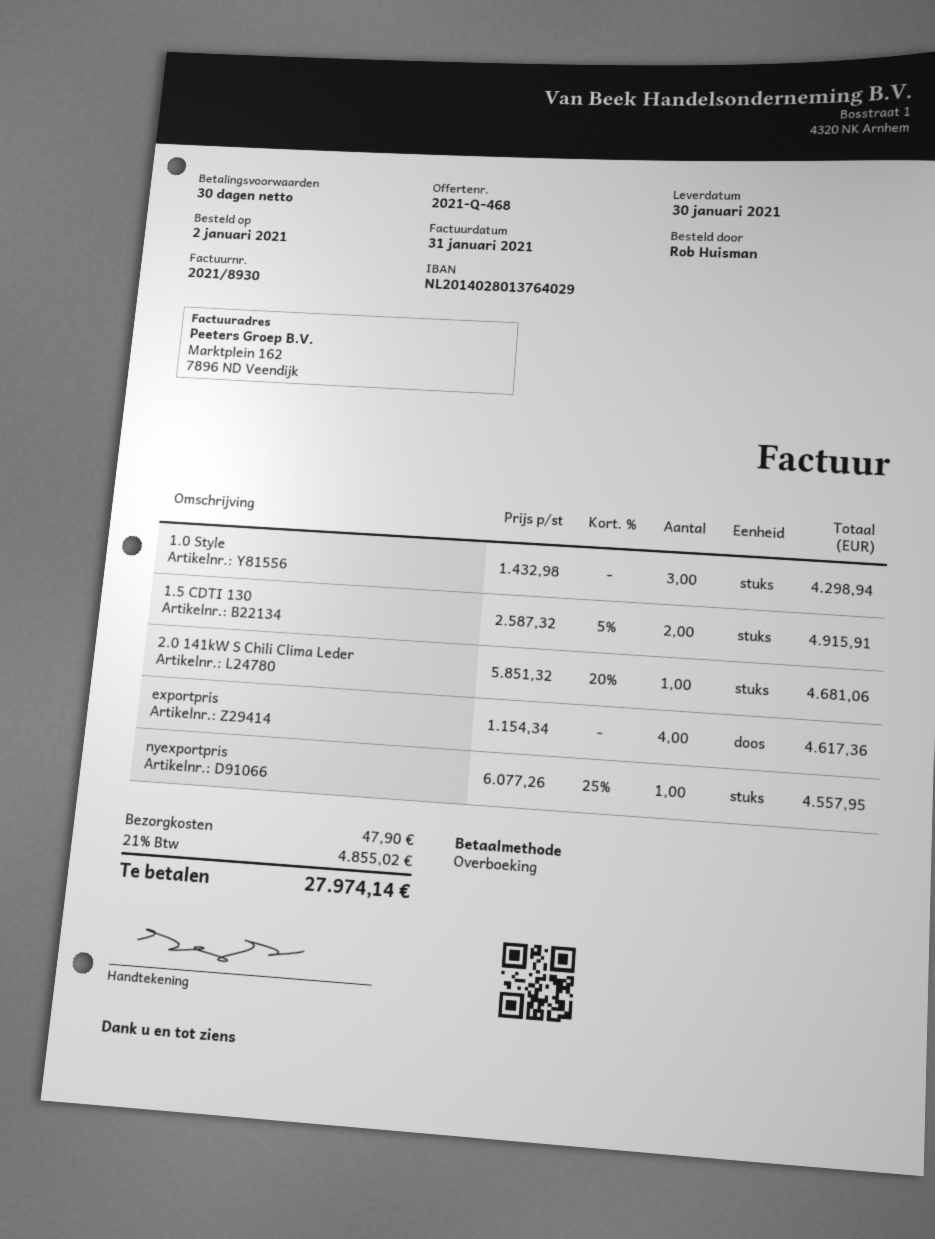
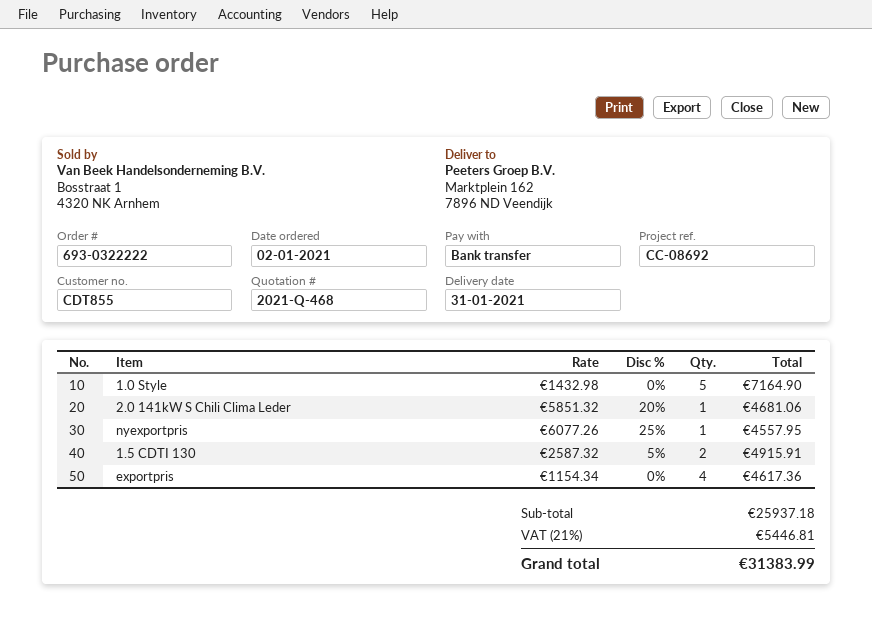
delivery date: 2021-01-30 -> 2021-01-31
1.0 Style: 3 x 1432.98 = 4298.94 -> 5 x 1432.98 = 7164.90
shipping: 47.90 -> none
tax: 21% = 4855.02 -> 21% = 5446.81
total: 27974.14 -> 31383.99

